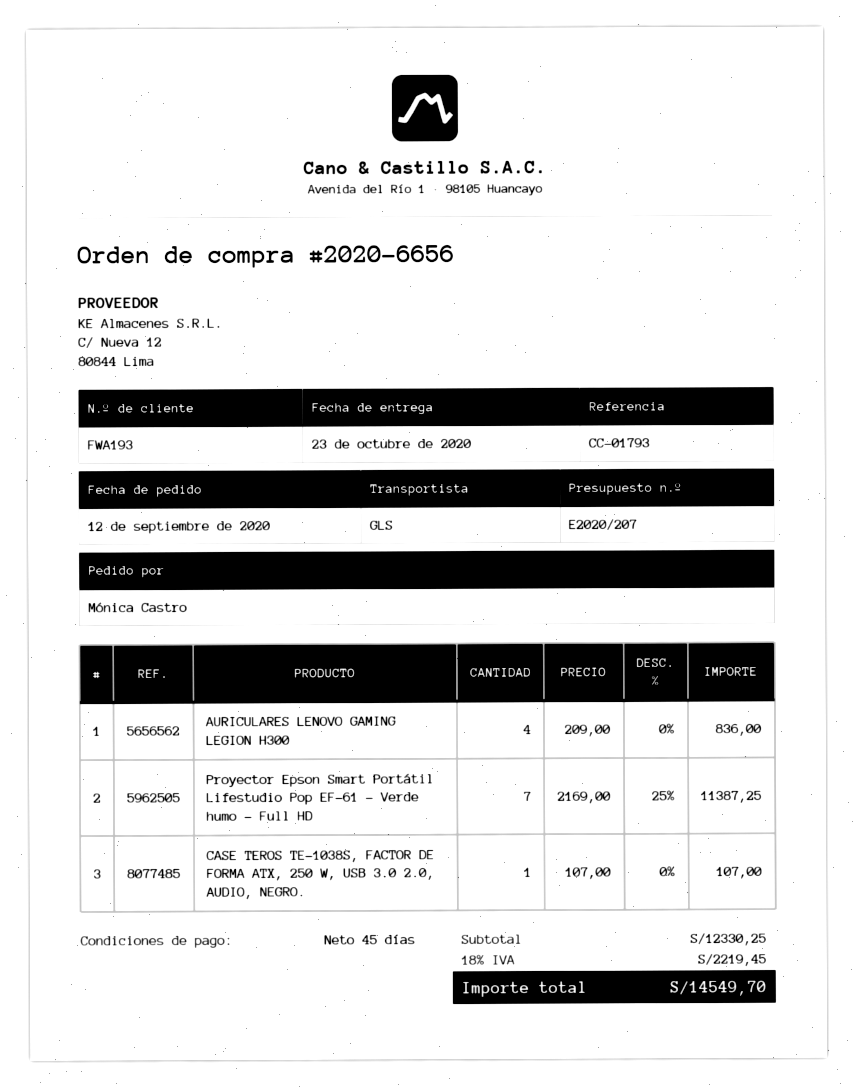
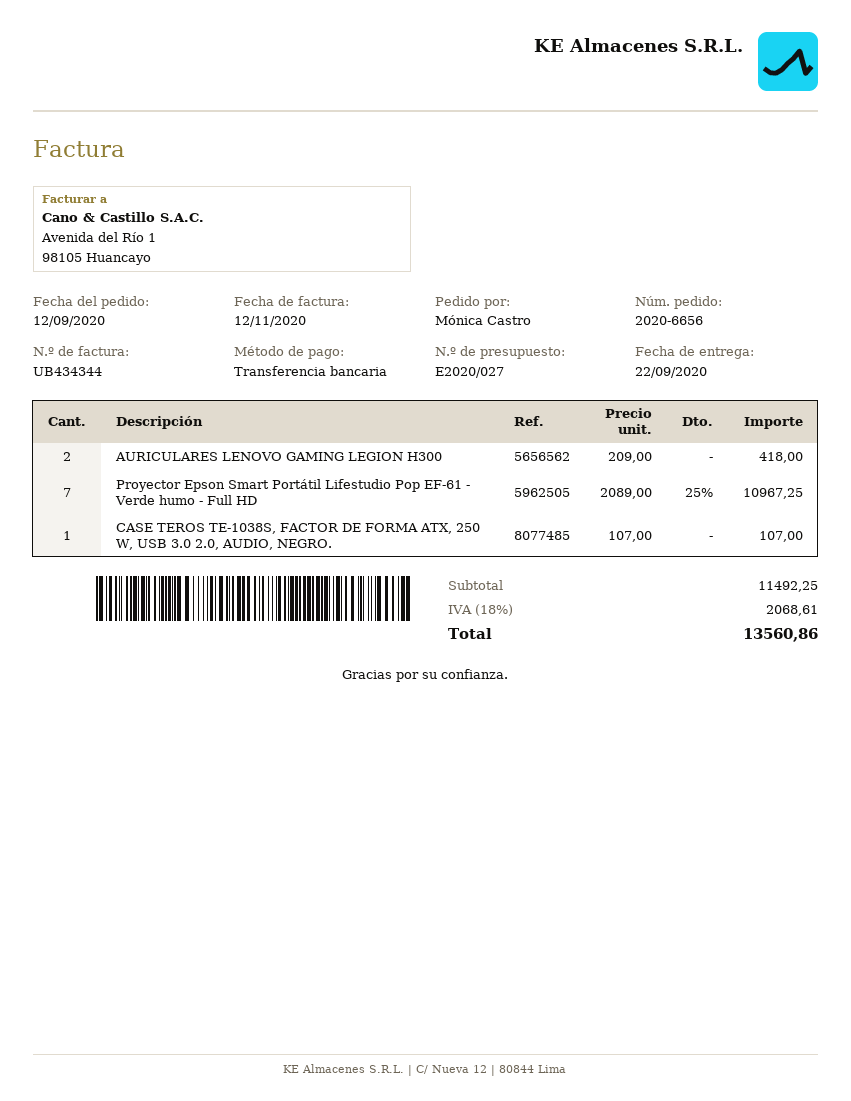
quote number: E2020/207 -> E2020/027
delivery date: 2020-10-23 -> 2020-09-22
AURICULARES LENOVO GAMING LEGION H300: 4 x 209.00 = 836.00 -> 2 x 209.00 = 418.00
Proyector Epson Smart Portátil Lifestudio Pop EF-61 - Verde humo - Full HD: 7 x 2169.00 - 25% = 11387.25 -> 7 x 2089.00 - 25% = 10967.25
subtotal: 12330.25 -> 11492.25
tax: 18% = 2219.45 -> 18% = 2068.61
total: 14549.70 -> 13560.86

